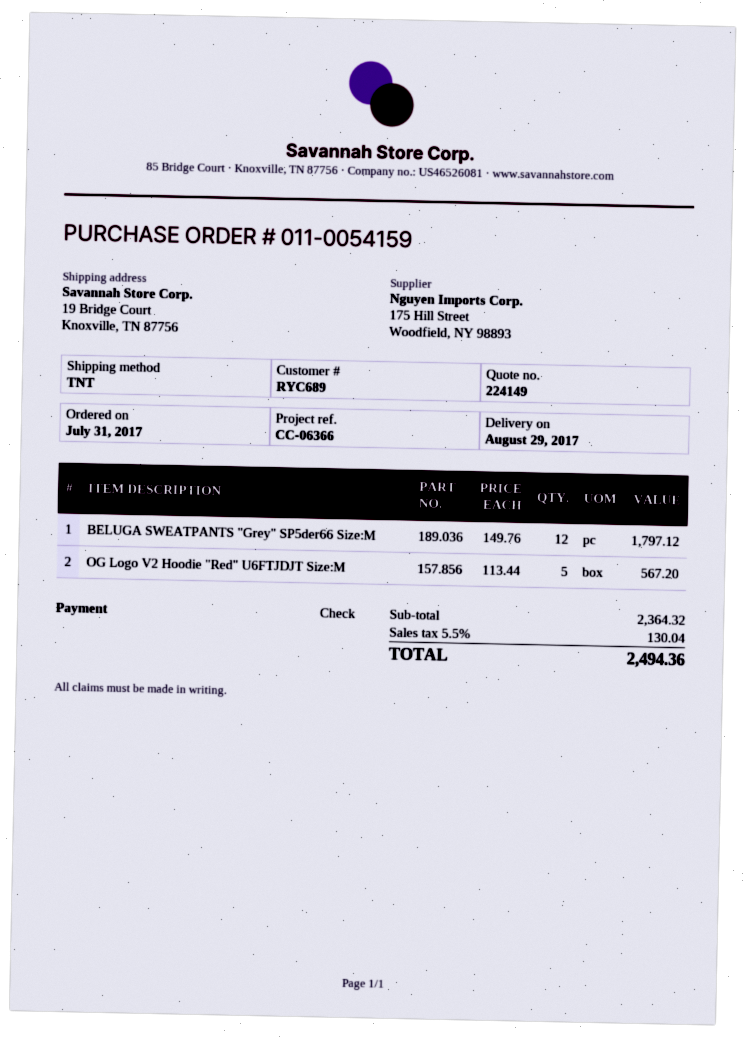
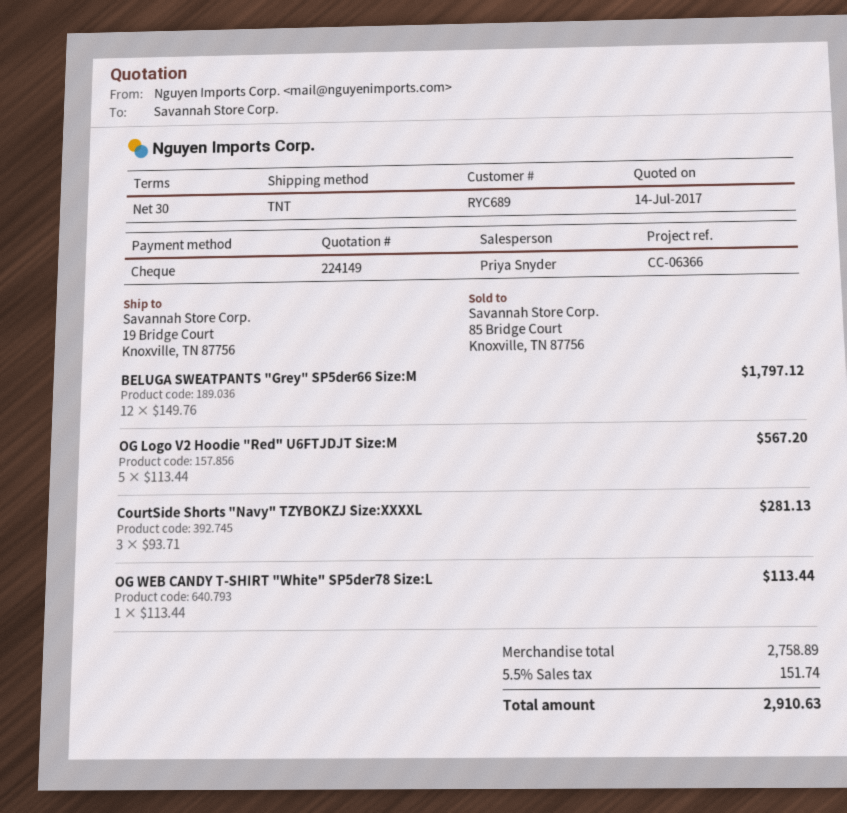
CourtSide Shorts "Navy" TZYBOKZJ Size:XXXXL: none -> 3 x 93.71 = 281.13
OG WEB CANDY T-SHIRT "White" SP5der78 Size:L: none -> 1 x 113.44 = 113.44
subtotal: 2364.32 -> 2758.89
tax: 5.5% = 130.04 -> 5.5% = 151.74
total: 2494.36 -> 2910.63

